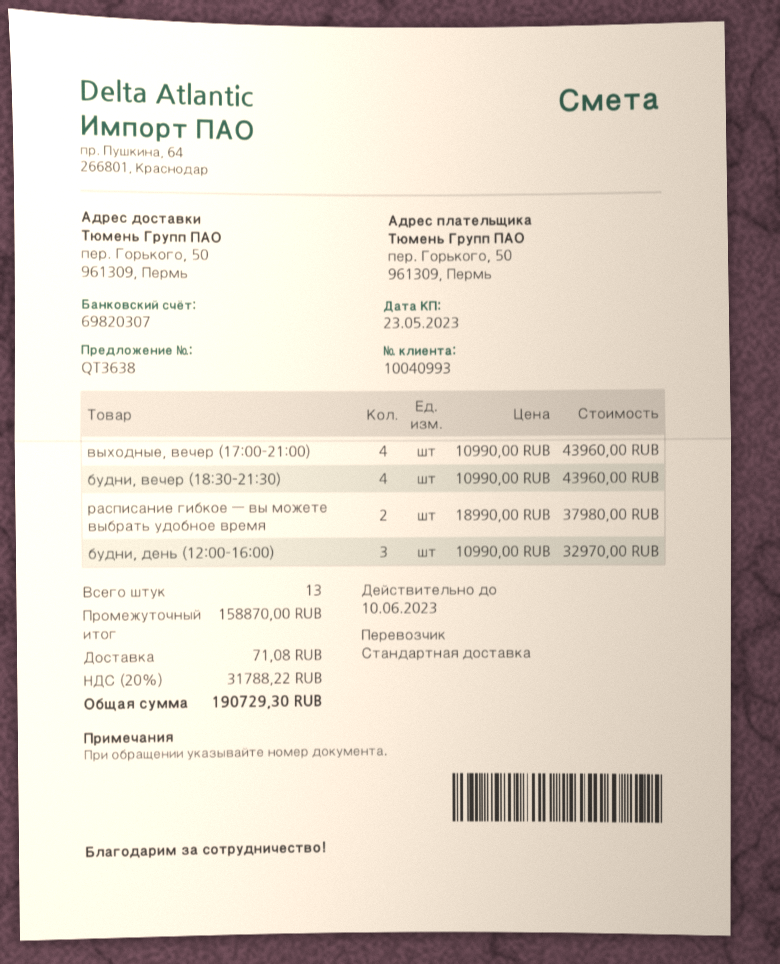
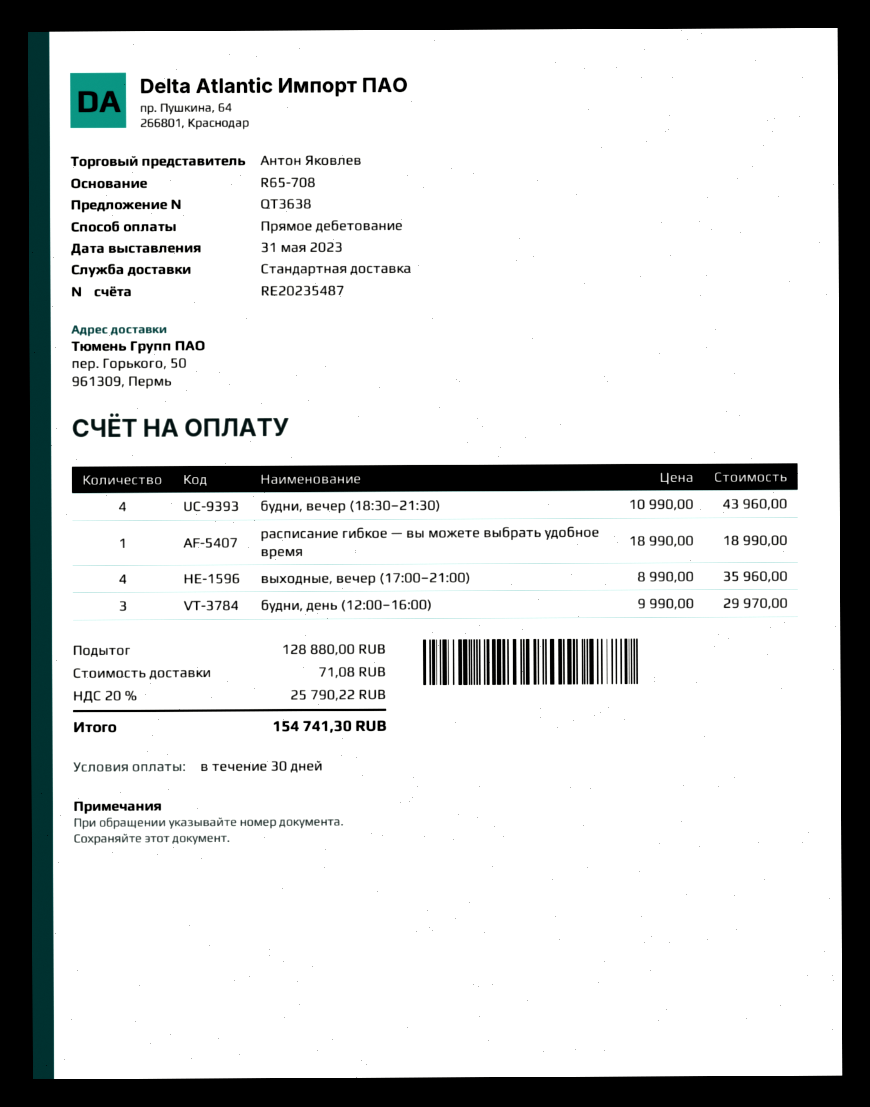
выходные, вечер (17:00–21:00): 4 x 10990.00 = 43960.00 -> 4 x 8990.00 = 35960.00
расписание гибкое — вы можете выбрать удобное время: 2 x 18990.00 = 37980.00 -> 1 x 18990.00 = 18990.00
будни, день (12:00–16:00): 3 x 10990.00 = 32970.00 -> 3 x 9990.00 = 29970.00
subtotal: 158870.00 -> 128880.00
tax: 20% = 31788.22 -> 20% = 25790.22
total: 190729.30 -> 154741.30

